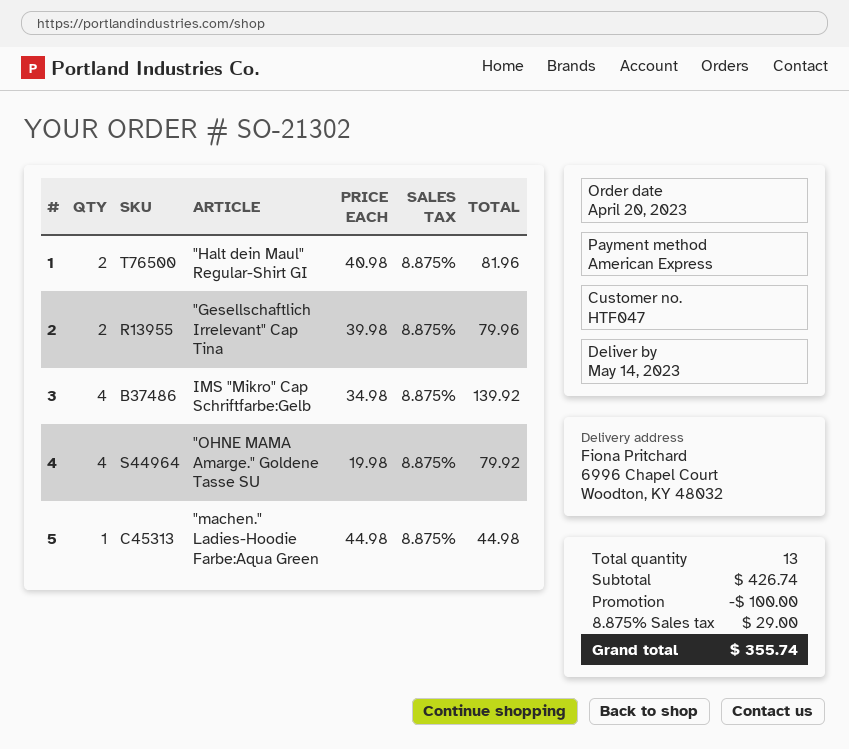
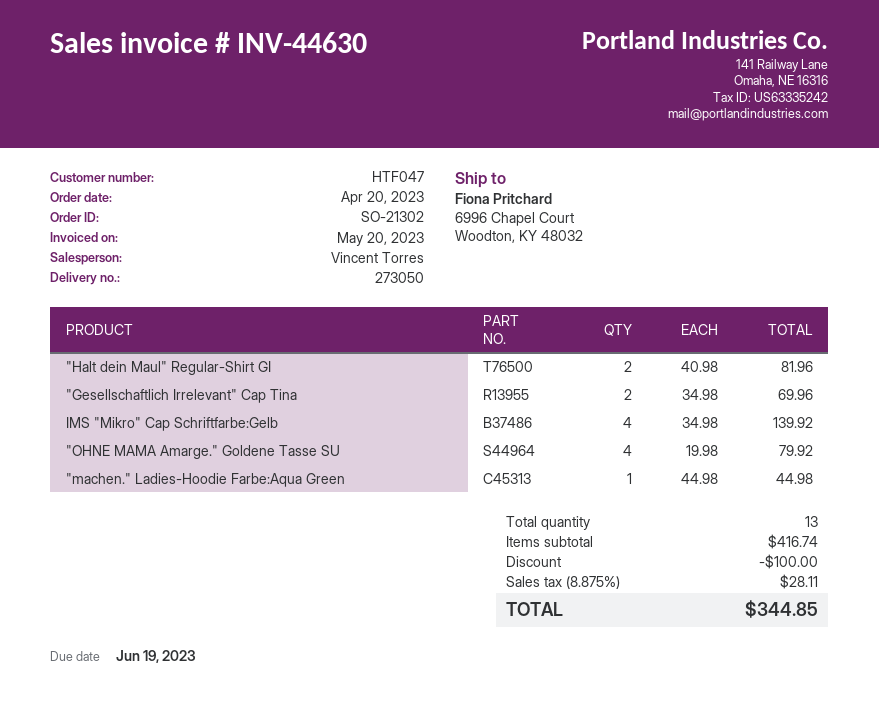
"Gesellschaftlich Irrelevant" Cap Tina: 2 x 39.98 = 79.96 -> 2 x 34.98 = 69.96
subtotal: 426.74 -> 416.74
tax: 8.875% = 29.00 -> 8.875% = 28.11
total: 355.74 -> 344.85

